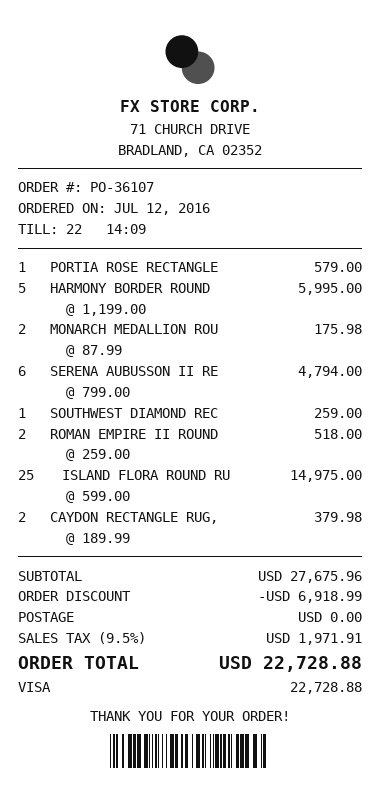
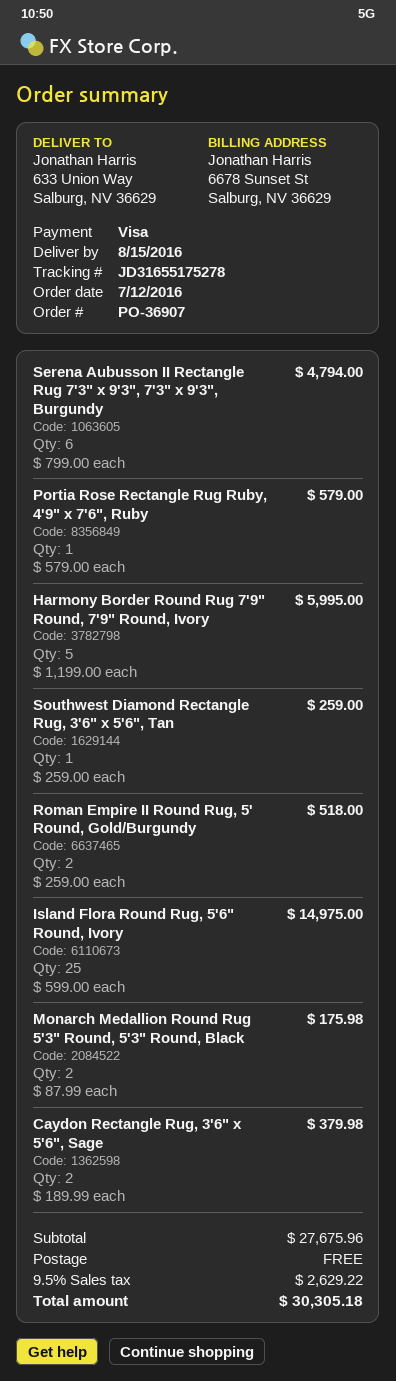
order number: PO-36107 -> PO-36907
discount: 6918.99 -> none
tax: 9.5% = 1971.91 -> 9.5% = 2629.22
total: 22728.88 -> 30305.18

